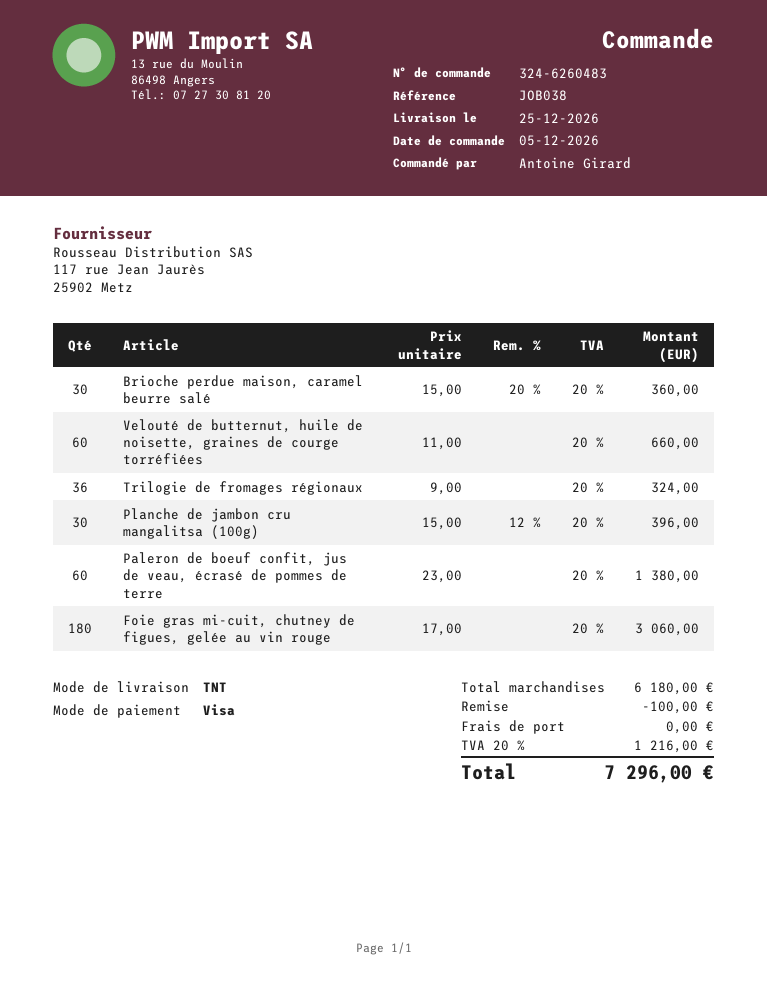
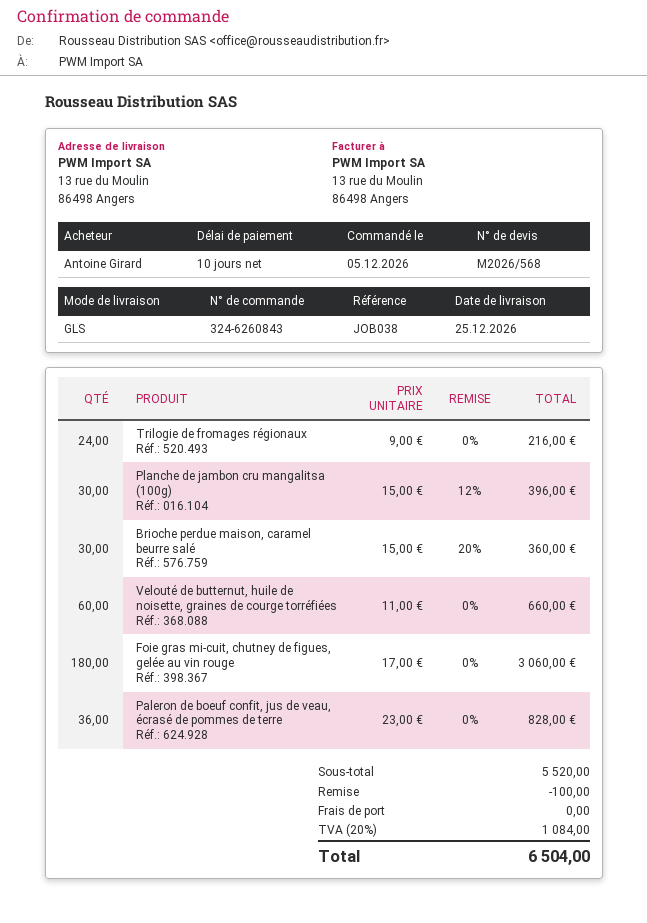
order number: 324-6260483 -> 324-6260843
shipping method: TNT -> GLS
Trilogie de fromages régionaux: 36 x 9.00 = 324.00 -> 24 x 9.00 = 216.00
Paleron de boeuf confit, jus de veau, écrasé de pommes de terre: 60 x 23.00 = 1380.00 -> 36 x 23.00 = 828.00
subtotal: 6180.00 -> 5520.00
tax: 20% = 1216.00 -> 20% = 1084.00
total: 7296.00 -> 6504.00

